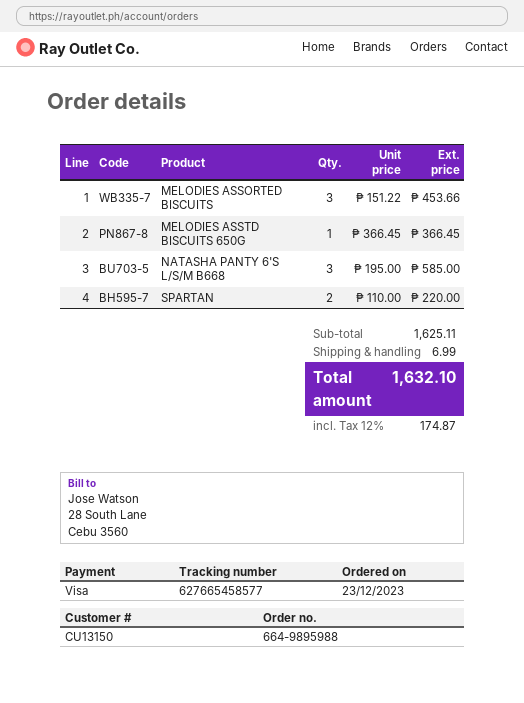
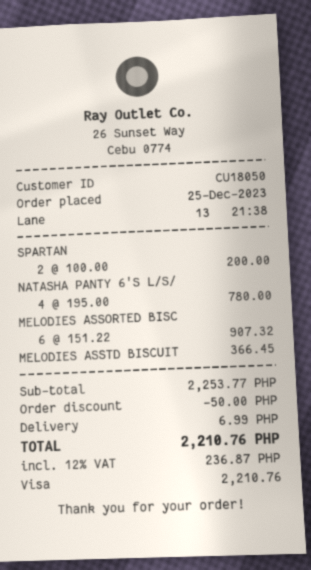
order date: 2023-12-23 -> 2023-12-25
customer number: CU13150 -> CU18050
MELODIES ASSORTED BISCUITS: 3 x 151.22 = 453.66 -> 6 x 151.22 = 907.32
NATASHA PANTY 6'S L/S/M B668: 3 x 195.00 = 585.00 -> 4 x 195.00 = 780.00
SPARTAN: 2 x 110.00 = 220.00 -> 2 x 100.00 = 200.00
subtotal: 1625.11 -> 2253.77
discount: none -> 50.00
tax: 12% = 174.87 -> 12% = 236.87
total: 1632.10 -> 2210.76

